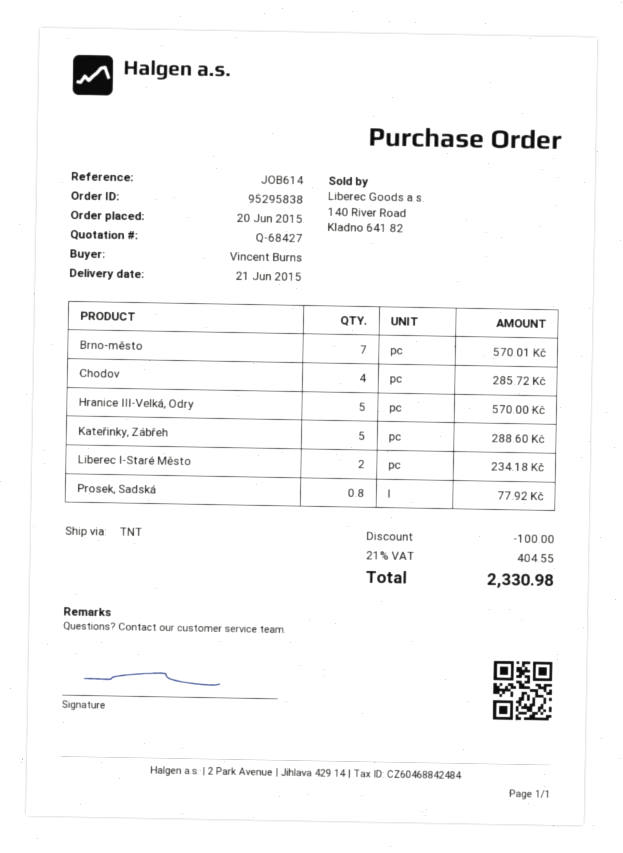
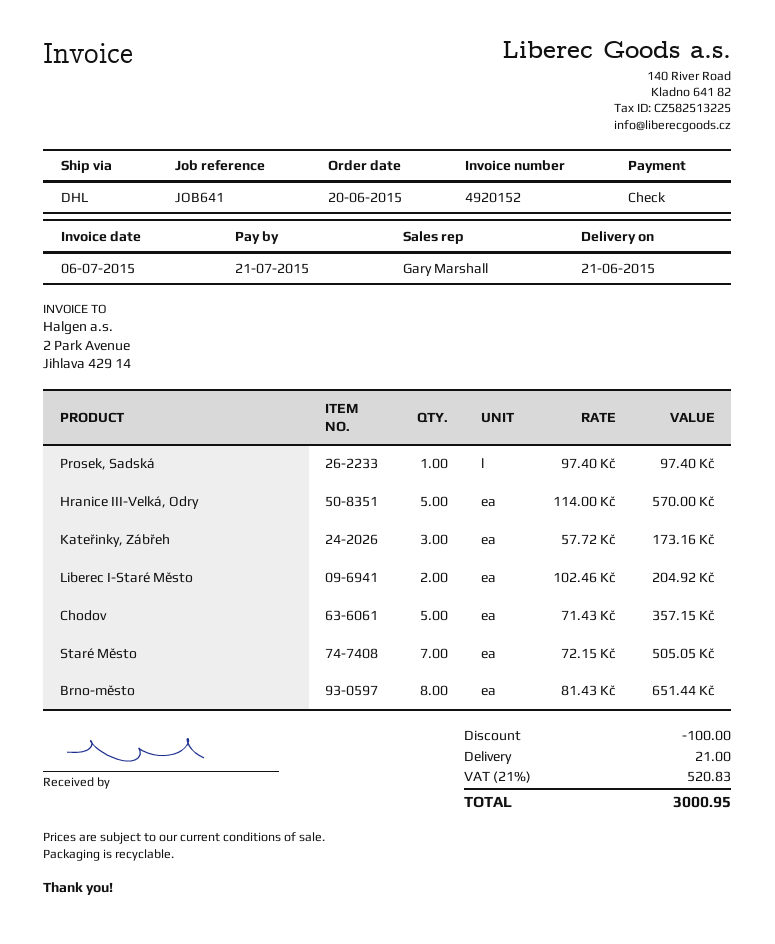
reference: JOB614 -> JOB641
shipping method: TNT -> DHL
Brno-město: 7 for 570.01 -> 8 for 651.44
Chodov: 4 for 285.72 -> 5 for 357.15
Kateřinky, Zábřeh: 5 for 288.60 -> 3 for 173.16
Liberec I-Staré Město: 2 for 234.18 -> 2 for 204.92
Prosek, Sadská: 0.8 for 77.92 -> 1 for 97.40
Staré Město: none -> 7 for 505.05
shipping: none -> 21.00
tax: 21% = 404.55 -> 21% = 520.83
total: 2330.98 -> 3000.95

